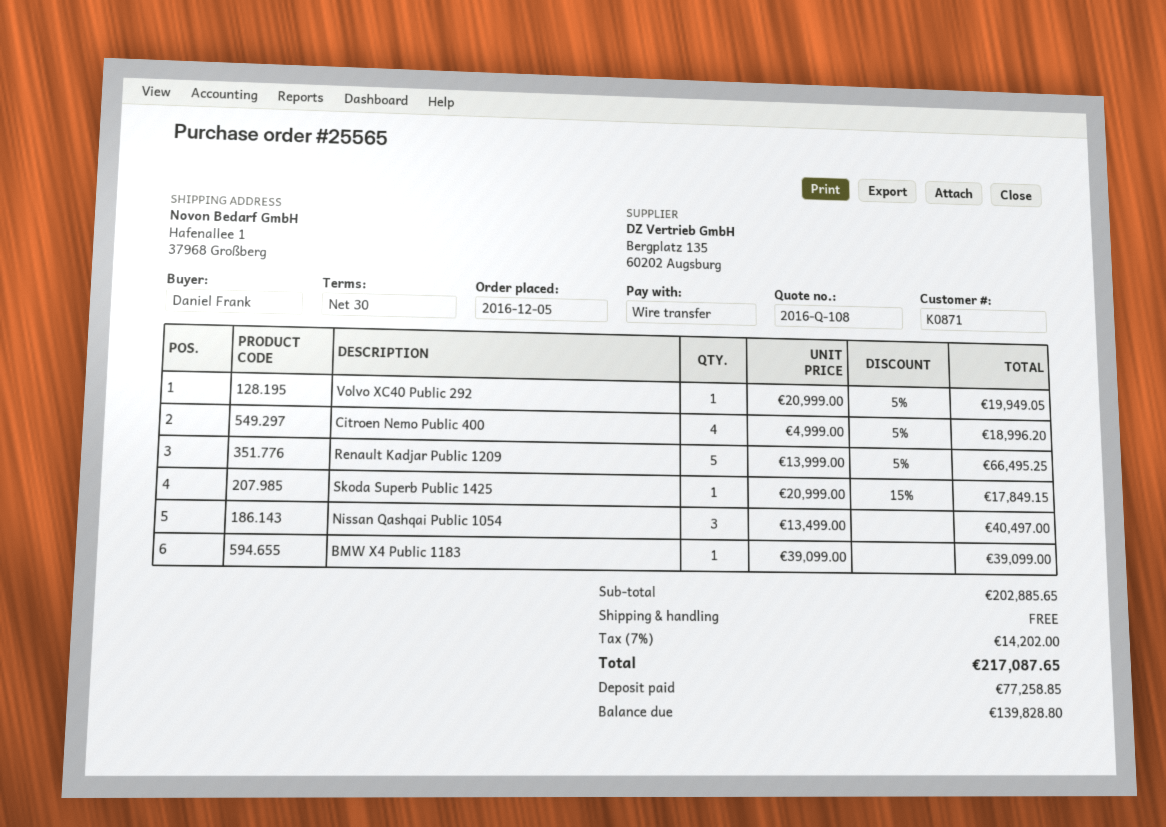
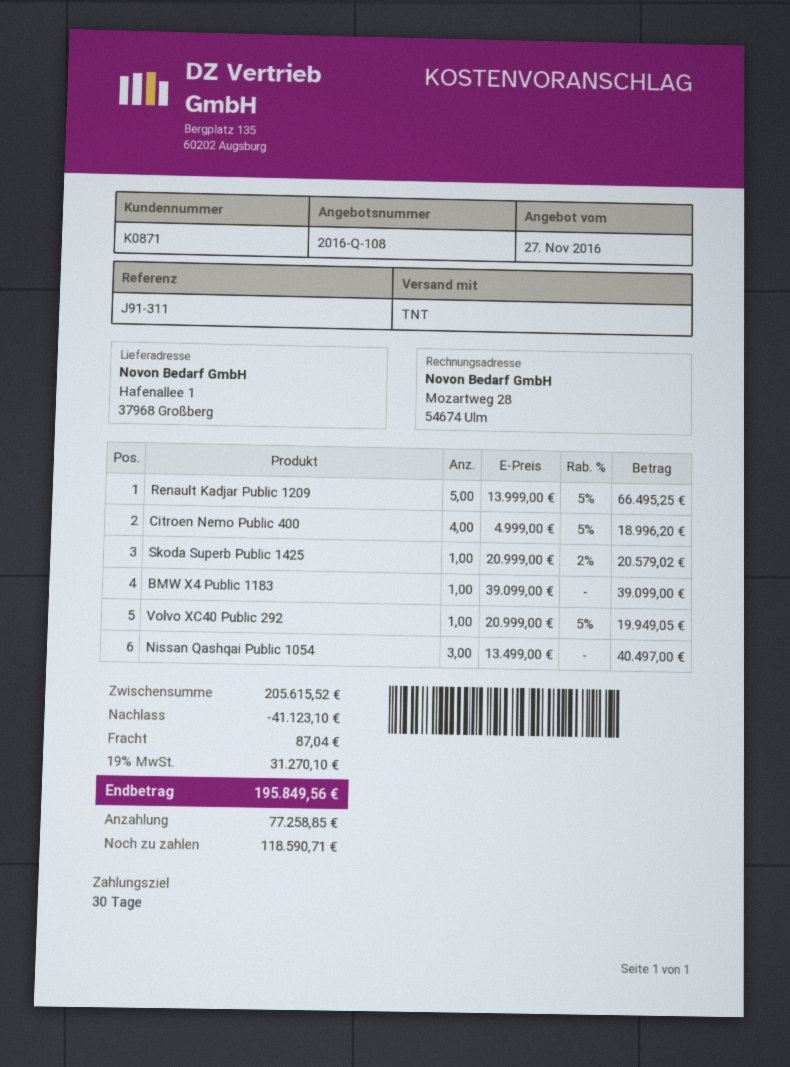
Skoda Superb Public 1425: 1 x 20999.00 - 15% = 17849.15 -> 1 x 20999.00 - 2% = 20579.02
subtotal: 202885.65 -> 205615.52
discount: none -> 41123.10
shipping: 0.00 -> 87.04
tax: 7% = 14202.00 -> 19% = 31270.10
total: 217087.65 -> 195849.56
balance: 139828.80 -> 118590.71

